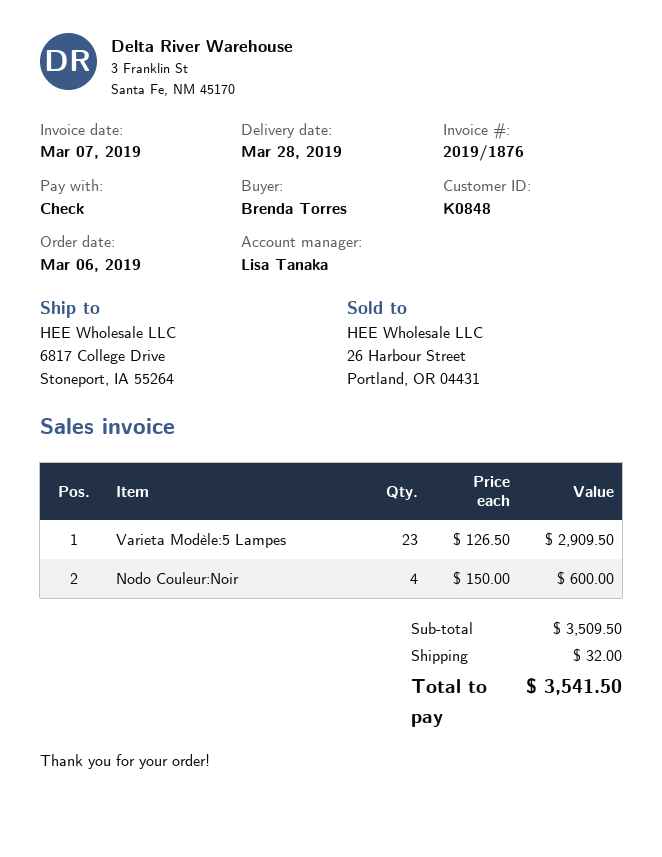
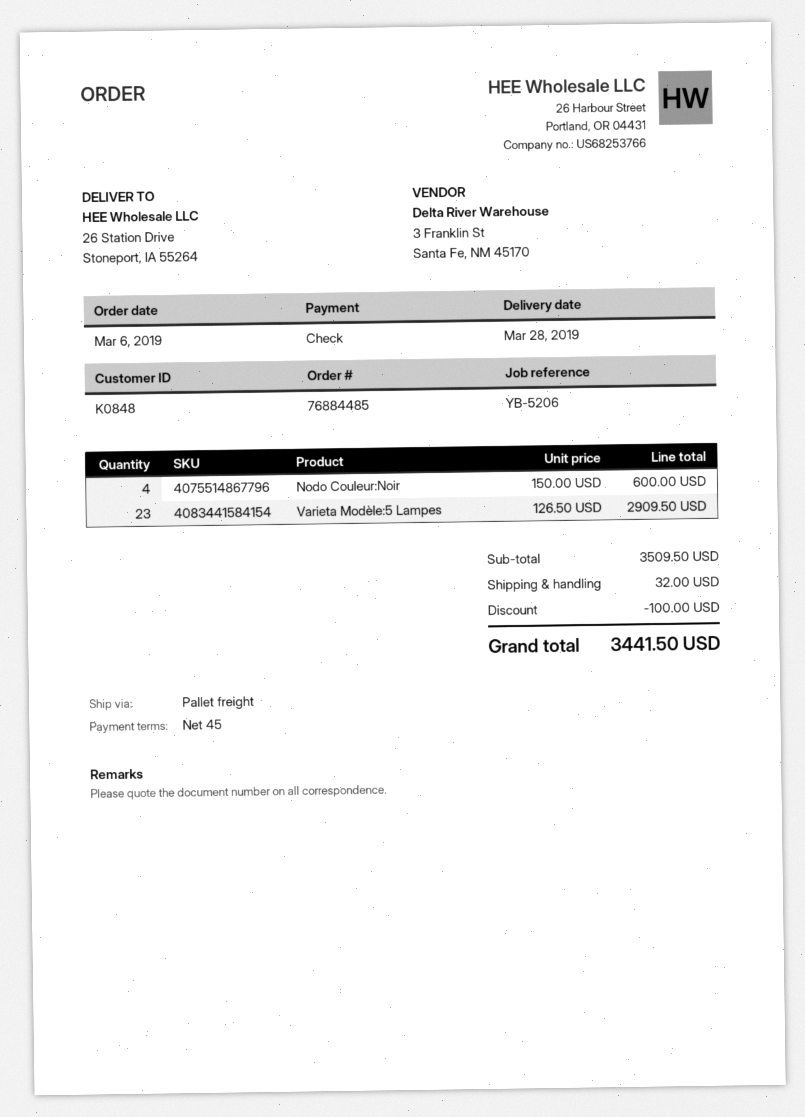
ship to: 6817 College Drive, Stoneport, IA 55264 -> 26 Station Drive, Stoneport, IA 55264
discount: none -> 100.00
total: 3541.50 -> 3441.50

